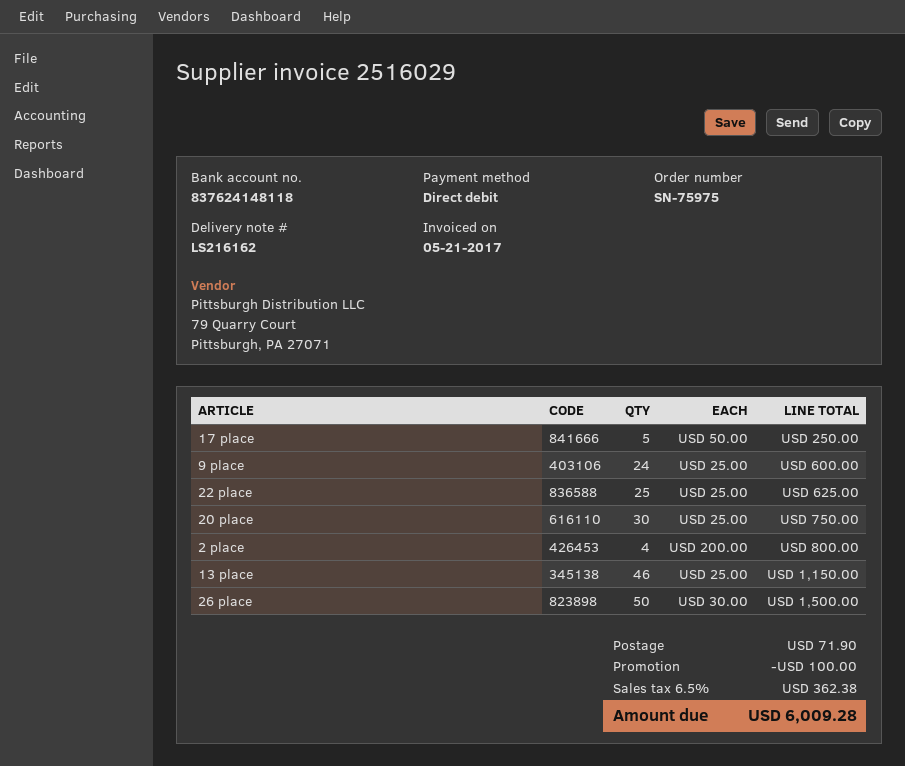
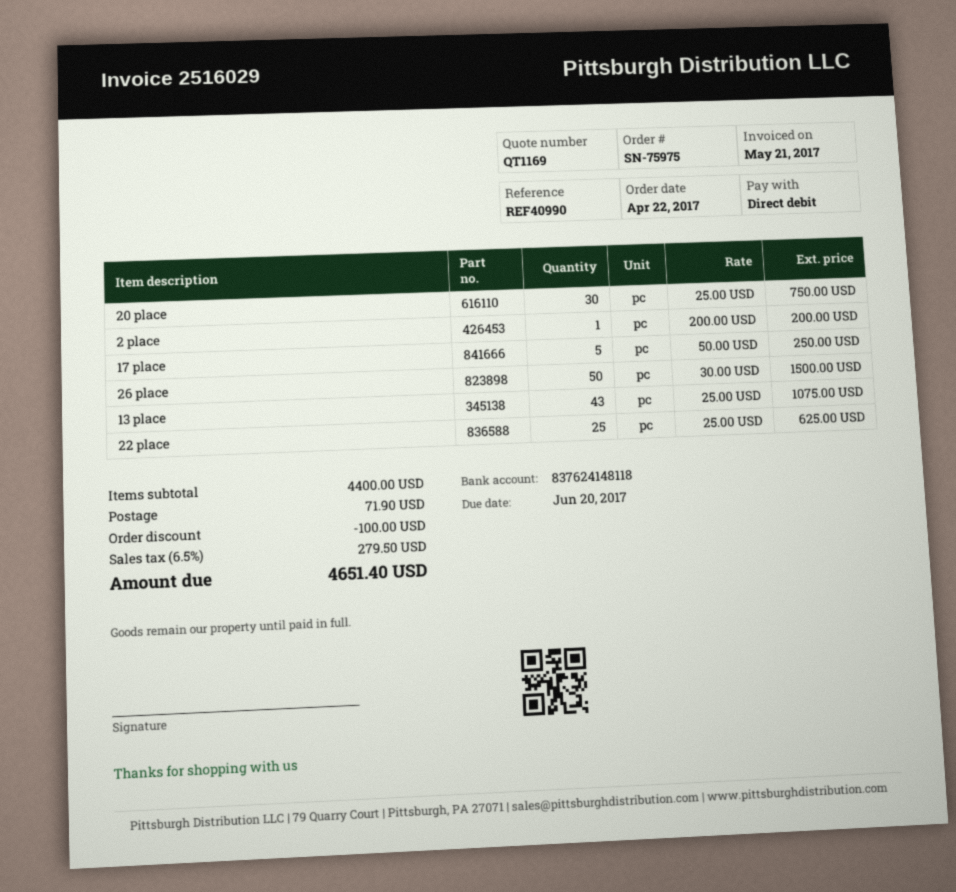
9 place: 24 x 25.00 = 600.00 -> none
2 place: 4 x 200.00 = 800.00 -> 1 x 200.00 = 200.00
13 place: 46 x 25.00 = 1150.00 -> 43 x 25.00 = 1075.00
tax: 6.5% = 362.38 -> 6.5% = 279.50
total: 6009.28 -> 4651.40

